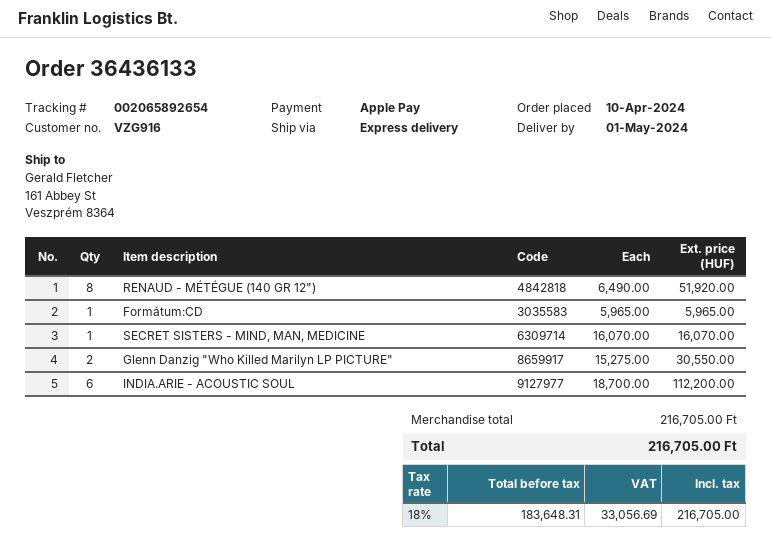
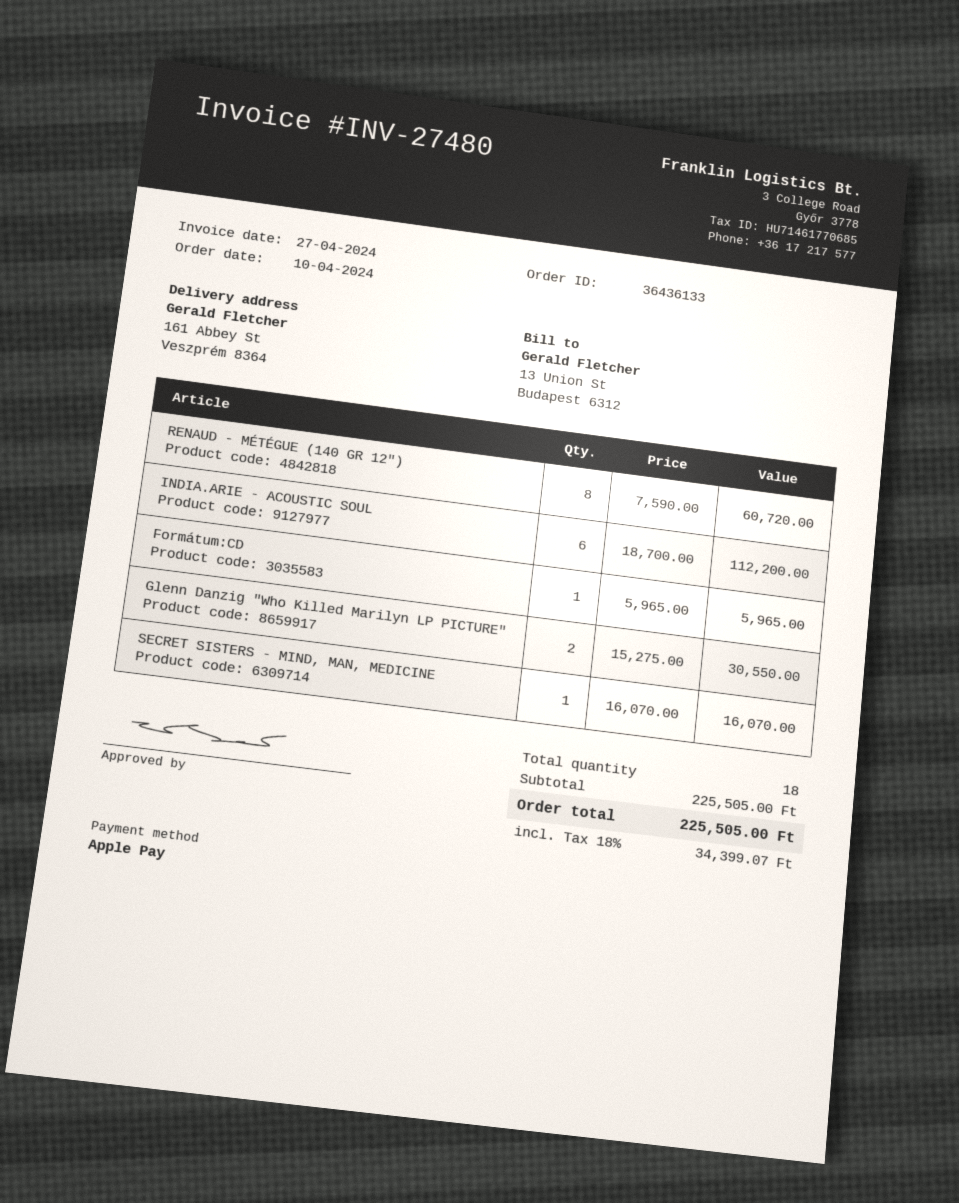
RENAUD - MÉTÉGUE (140 GR 12"): 8 x 6490.00 = 51920.00 -> 8 x 7590.00 = 60720.00
subtotal: 216705.00 -> 225505.00
tax: 18% = 33056.69 -> 18% = 34399.07
total: 216705.00 -> 225505.00

